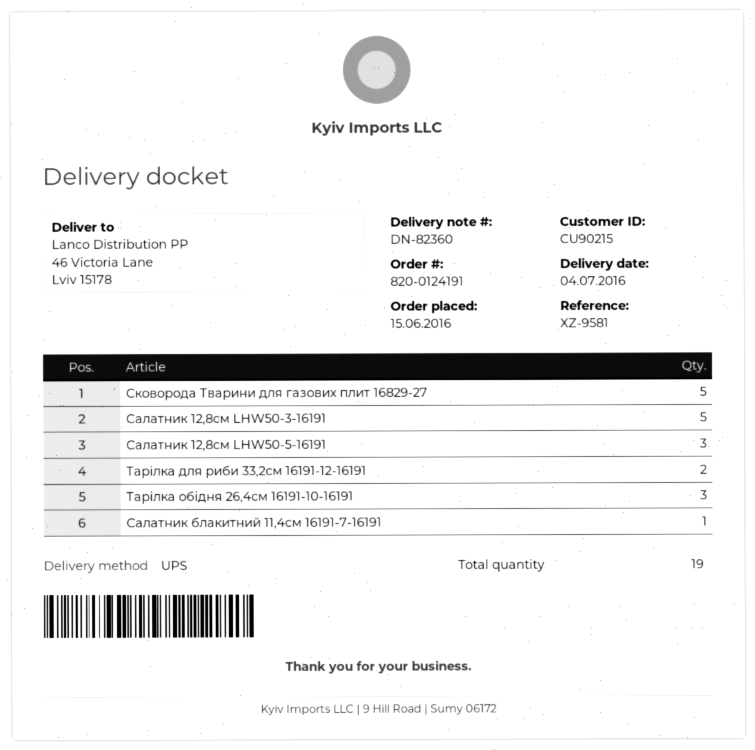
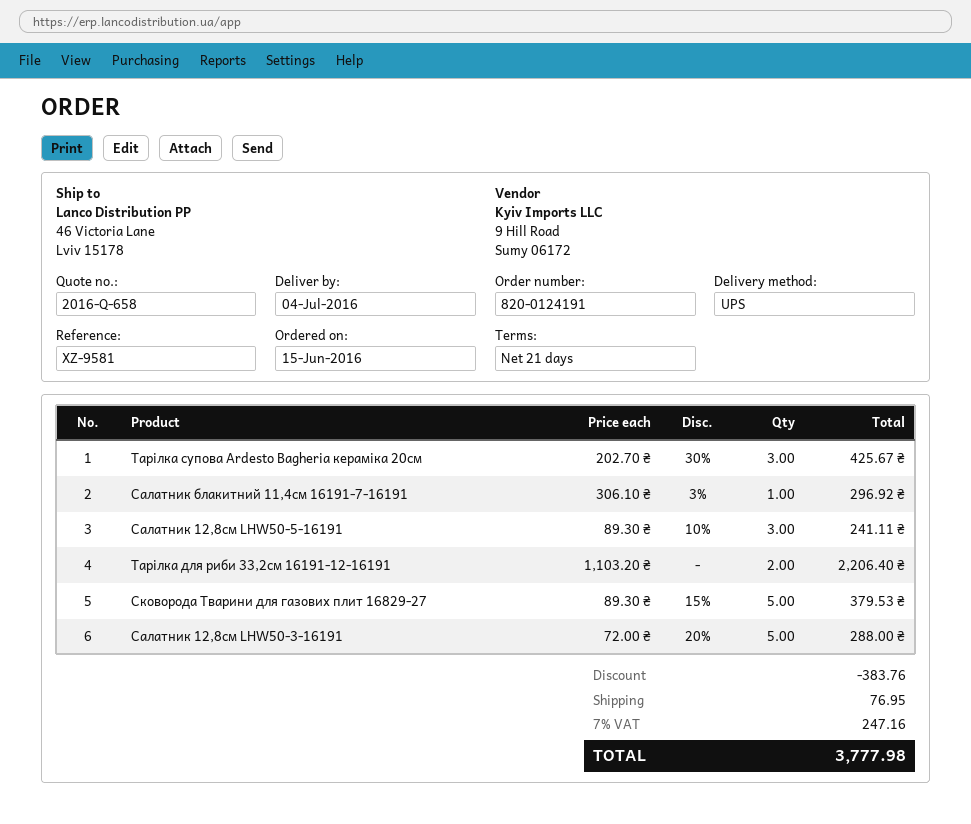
Тарілка обідня 26,4см 16191-10-16191: 3 -> none
Тарілка супова Ardesto Bagheria кераміка 20см: none -> 3

